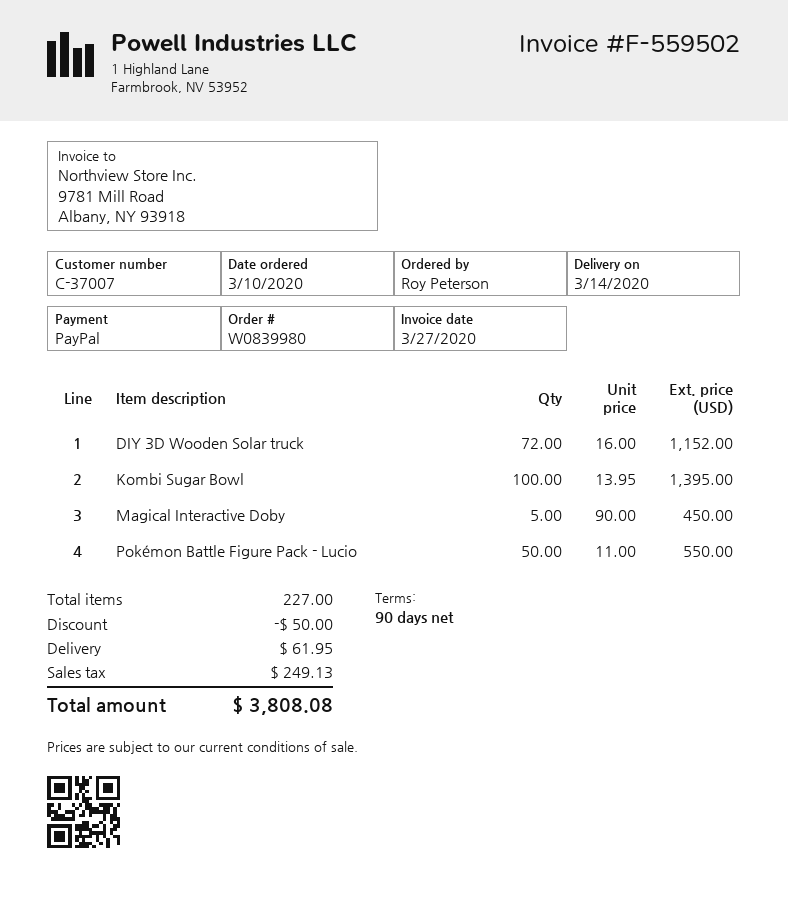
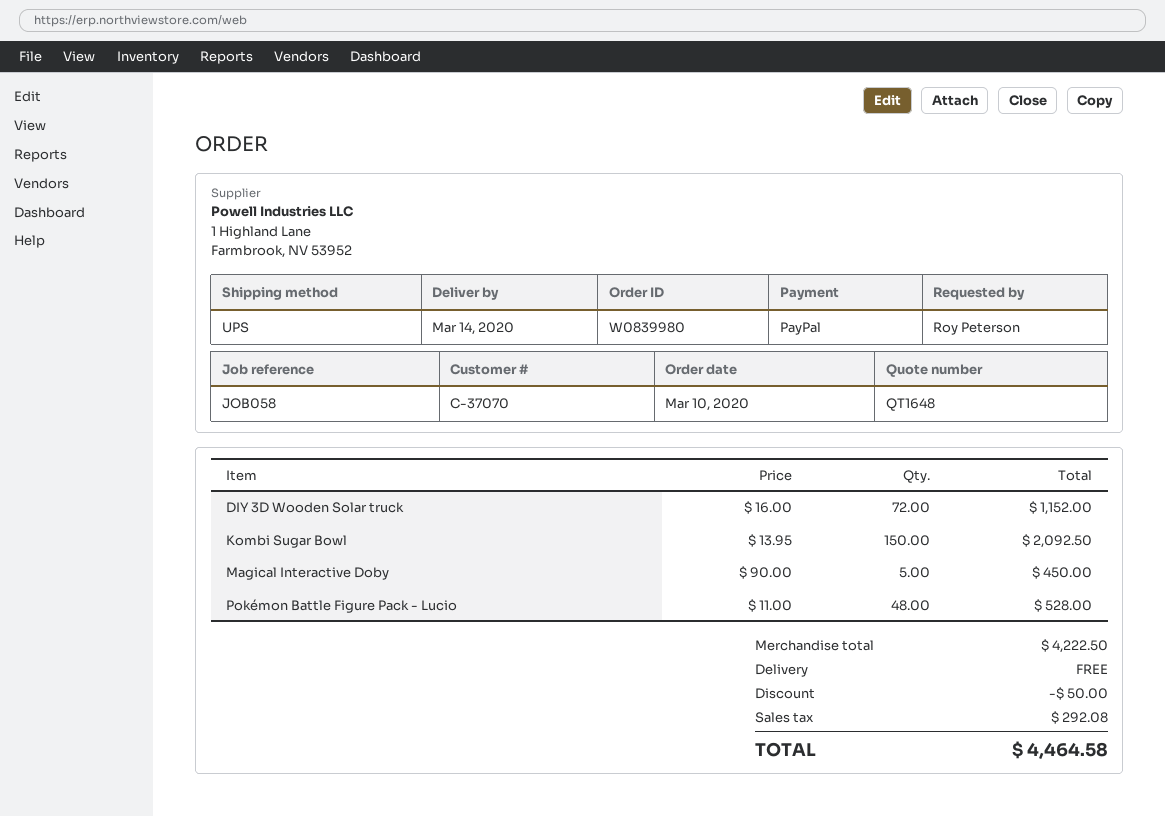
customer number: C-37007 -> C-37070
Kombi Sugar Bowl: 100 x 13.95 = 1395.00 -> 150 x 13.95 = 2092.50
Pokémon Battle Figure Pack - Lucio: 50 x 11.00 = 550.00 -> 48 x 11.00 = 528.00
shipping: 61.95 -> 0.00
tax: 249.13 -> 292.08
total: 3808.08 -> 4464.58

